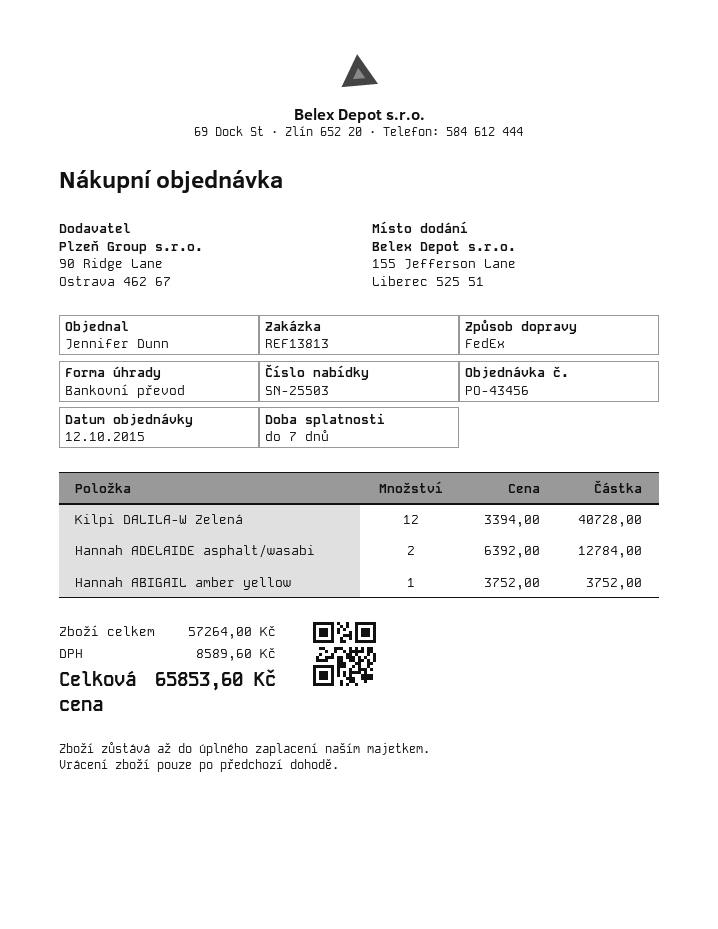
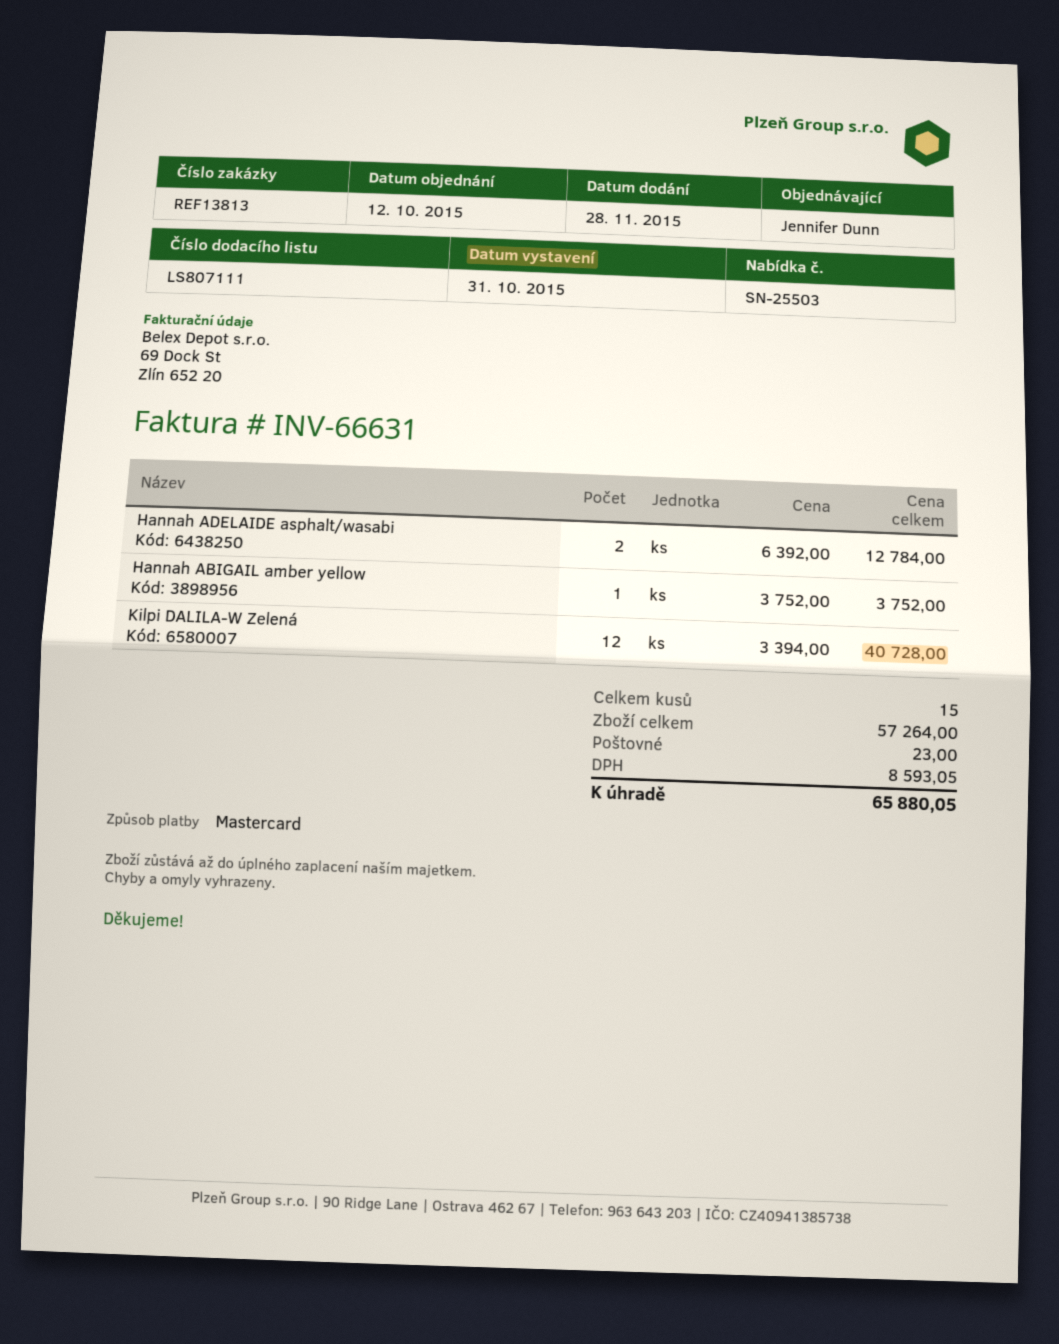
payment method: bank transfer -> Mastercard
shipping: none -> 23.00
tax: 8589.60 -> 8593.05
total: 65853.60 -> 65880.05

